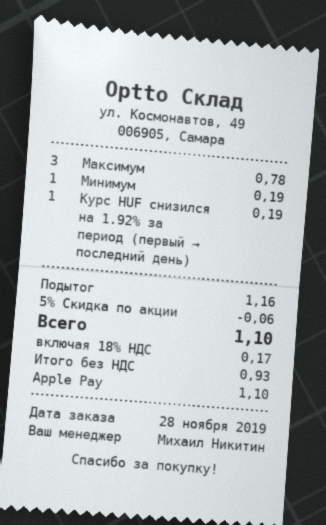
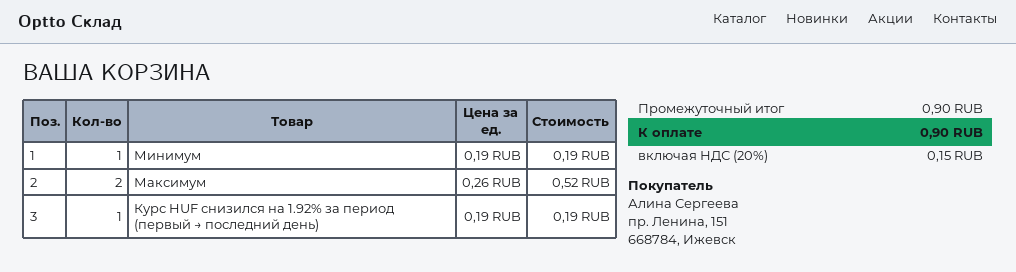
Максимум: 3 for 0.78 -> 2 for 0.52
subtotal: 1.16 -> 0.90
discount: 5% = 0.06 -> none
tax: 18% = 0.17 -> 20% = 0.15
total: 1.10 -> 0.90

